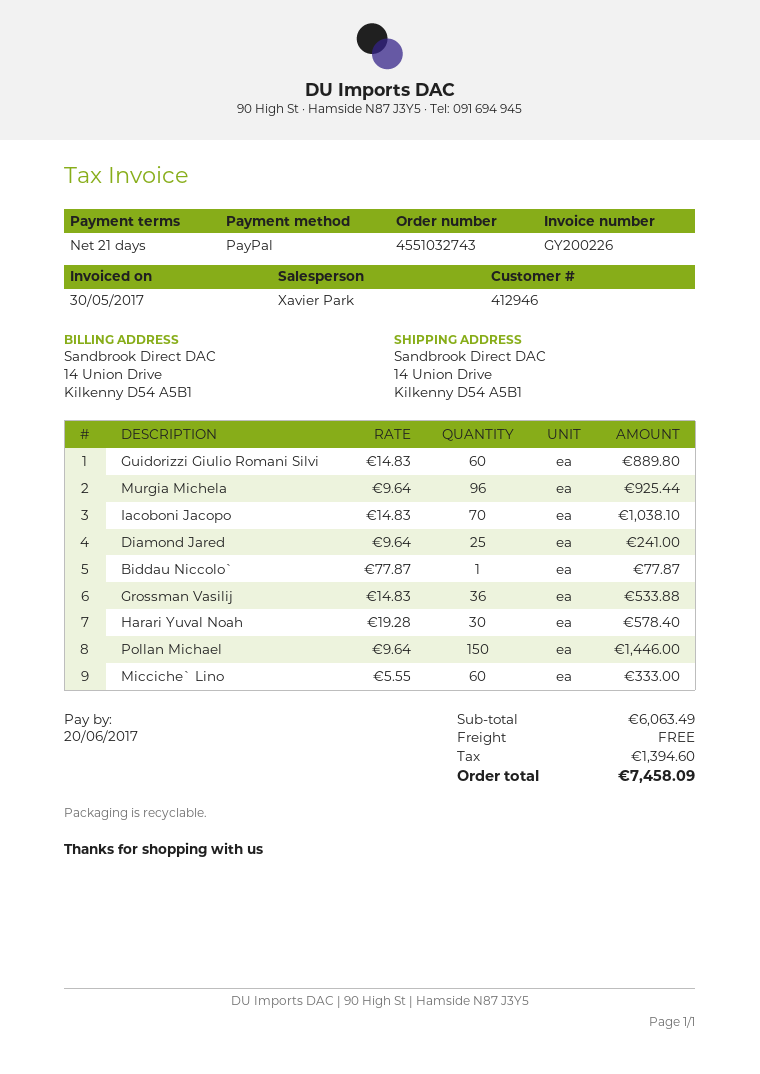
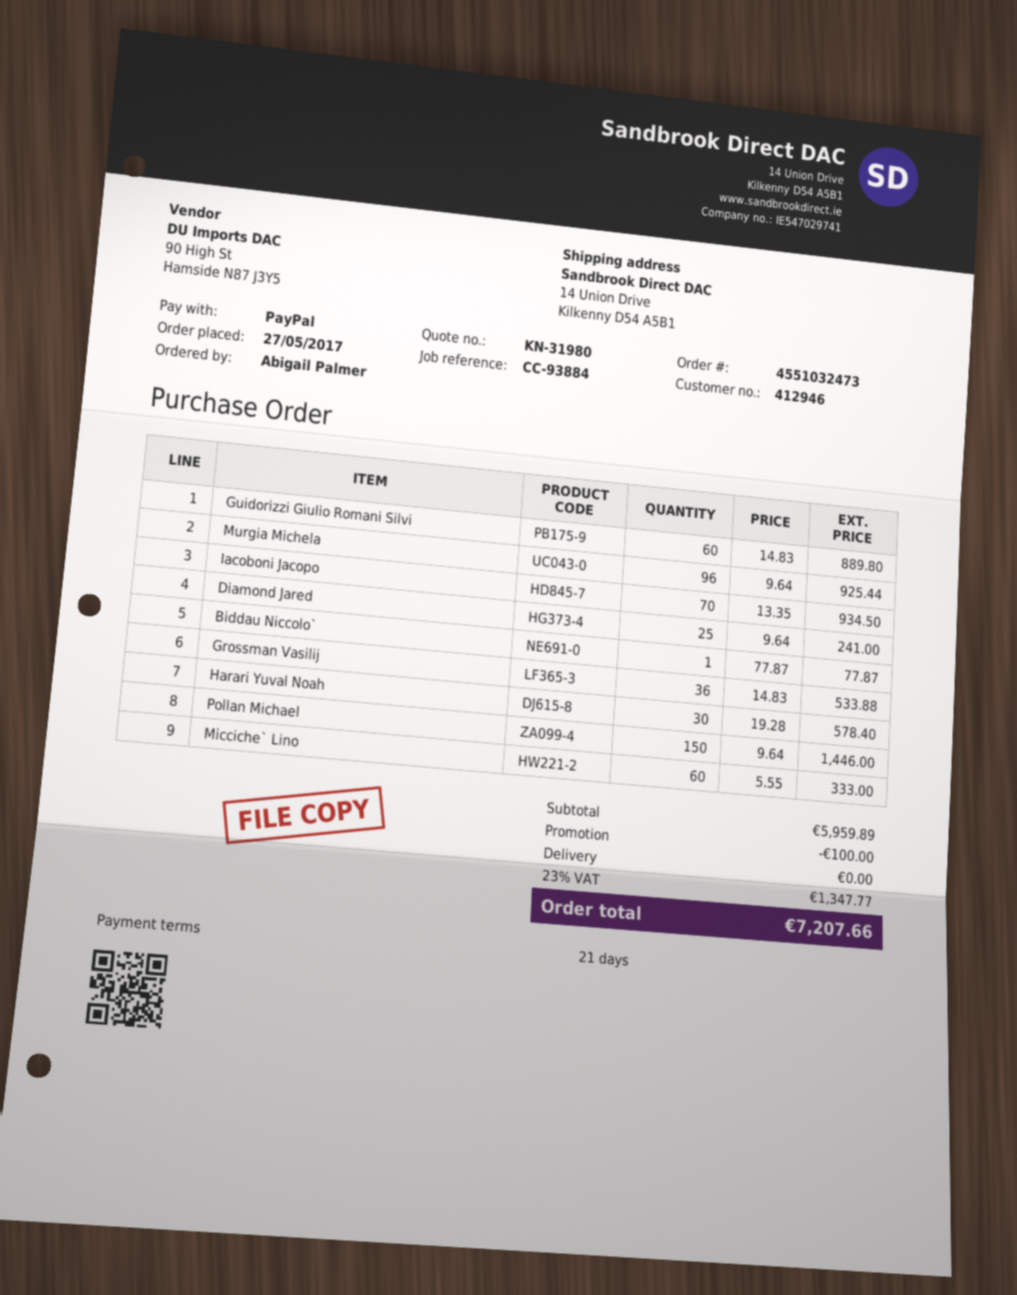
order number: 4551032743 -> 4551032473
Iacoboni Jacopo: 70 x 14.83 = 1038.10 -> 70 x 13.35 = 934.50
subtotal: 6063.49 -> 5959.89
discount: none -> 100.00
tax: 1394.60 -> 1347.77
total: 7458.09 -> 7207.66

